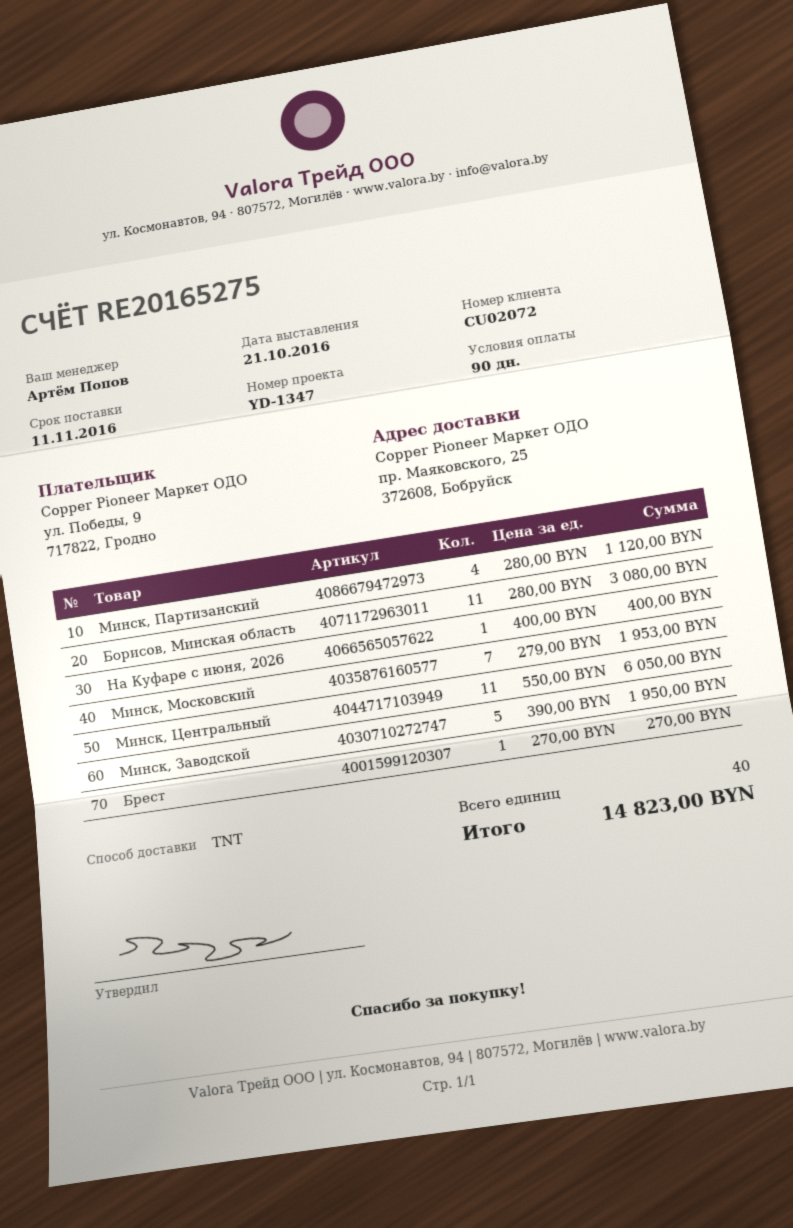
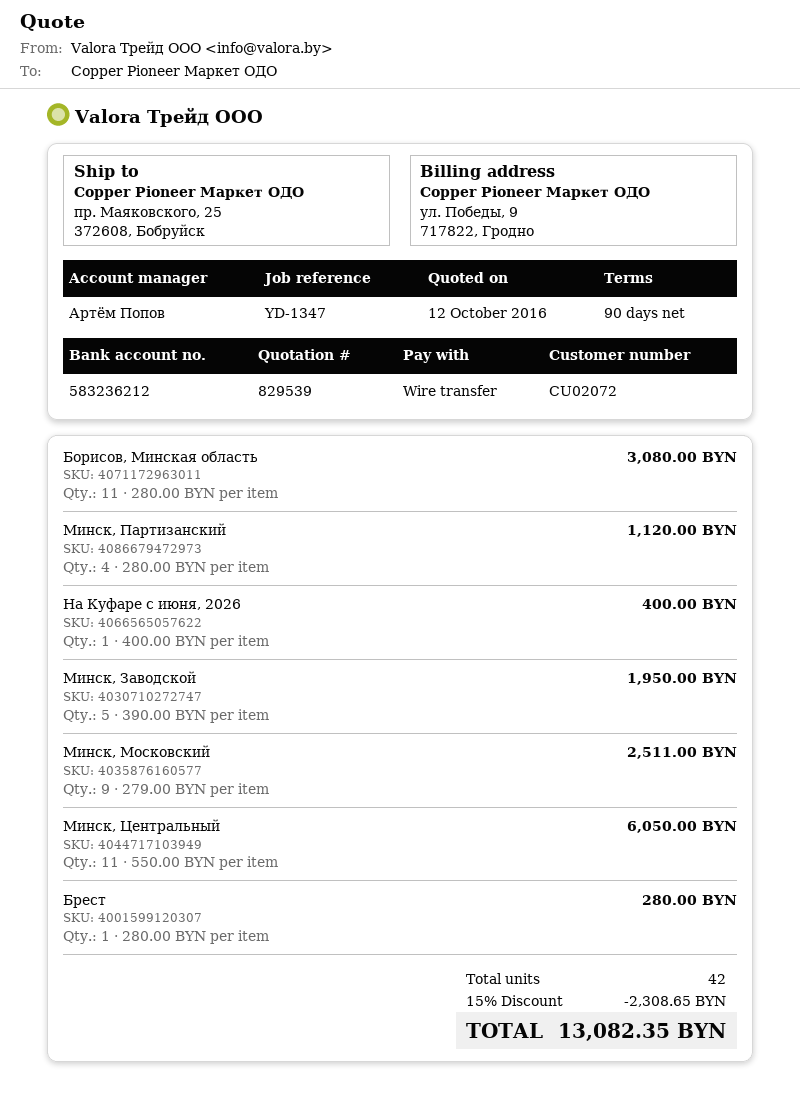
Минск, Московский: 7 x 279.00 = 1953.00 -> 9 x 279.00 = 2511.00
Брест: 1 x 270.00 = 270.00 -> 1 x 280.00 = 280.00
total quantity: 40 -> 42
discount: none -> 15% = 2308.65
total: 14823.00 -> 13082.35

